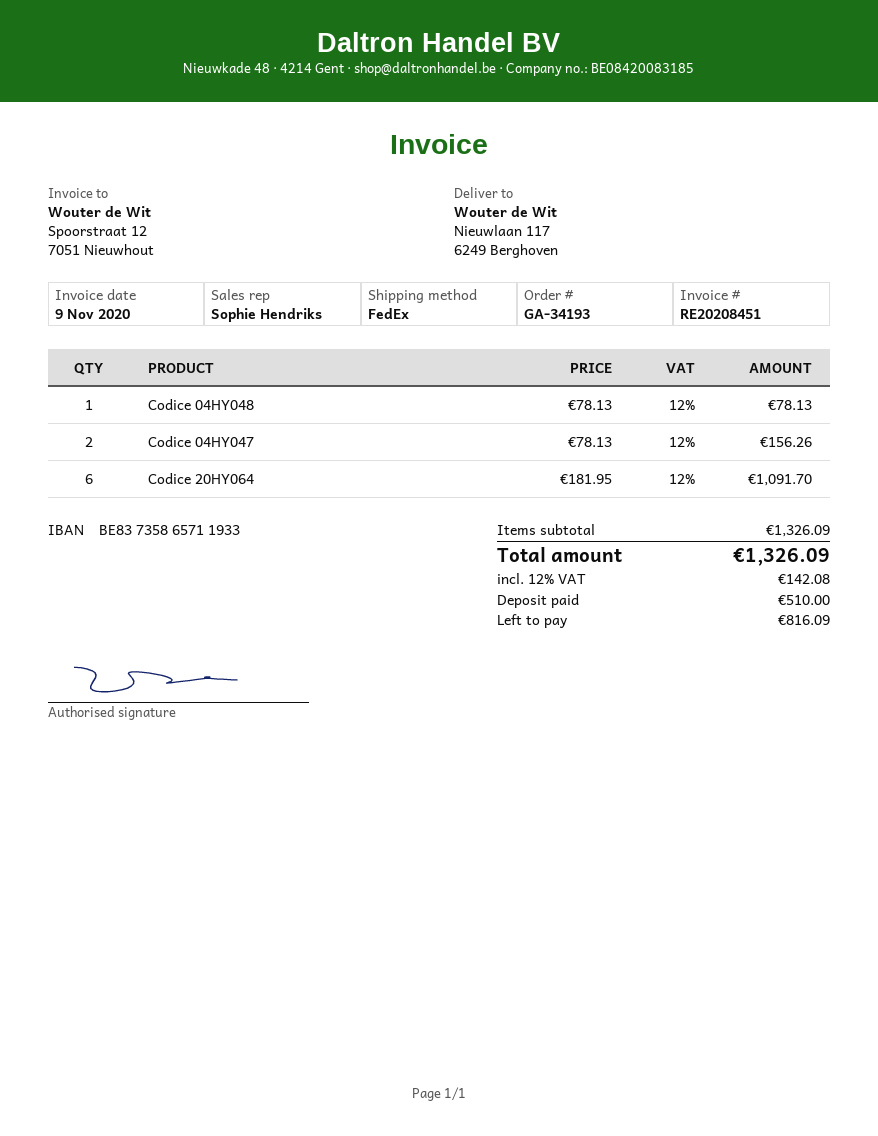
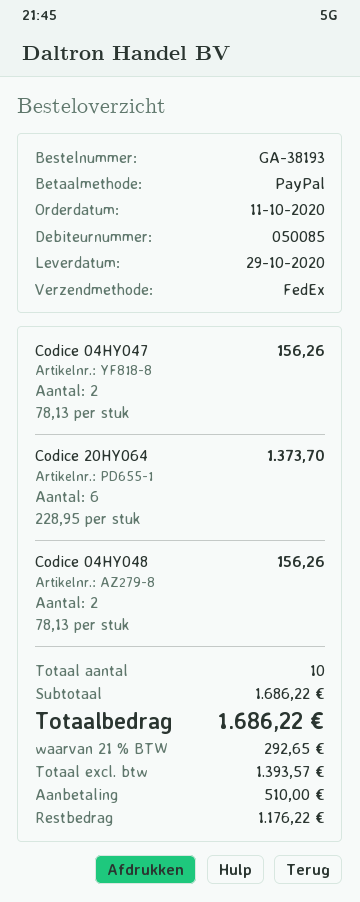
order number: GA-34193 -> GA-38193
Codice 04HY048: 1 x 78.13 = 78.13 -> 2 x 78.13 = 156.26
Codice 20HY064: 6 x 181.95 = 1091.70 -> 6 x 228.95 = 1373.70
subtotal: 1326.09 -> 1686.22
tax: 12% = 142.08 -> 21% = 292.65
total: 1326.09 -> 1686.22
balance: 816.09 -> 1176.22

